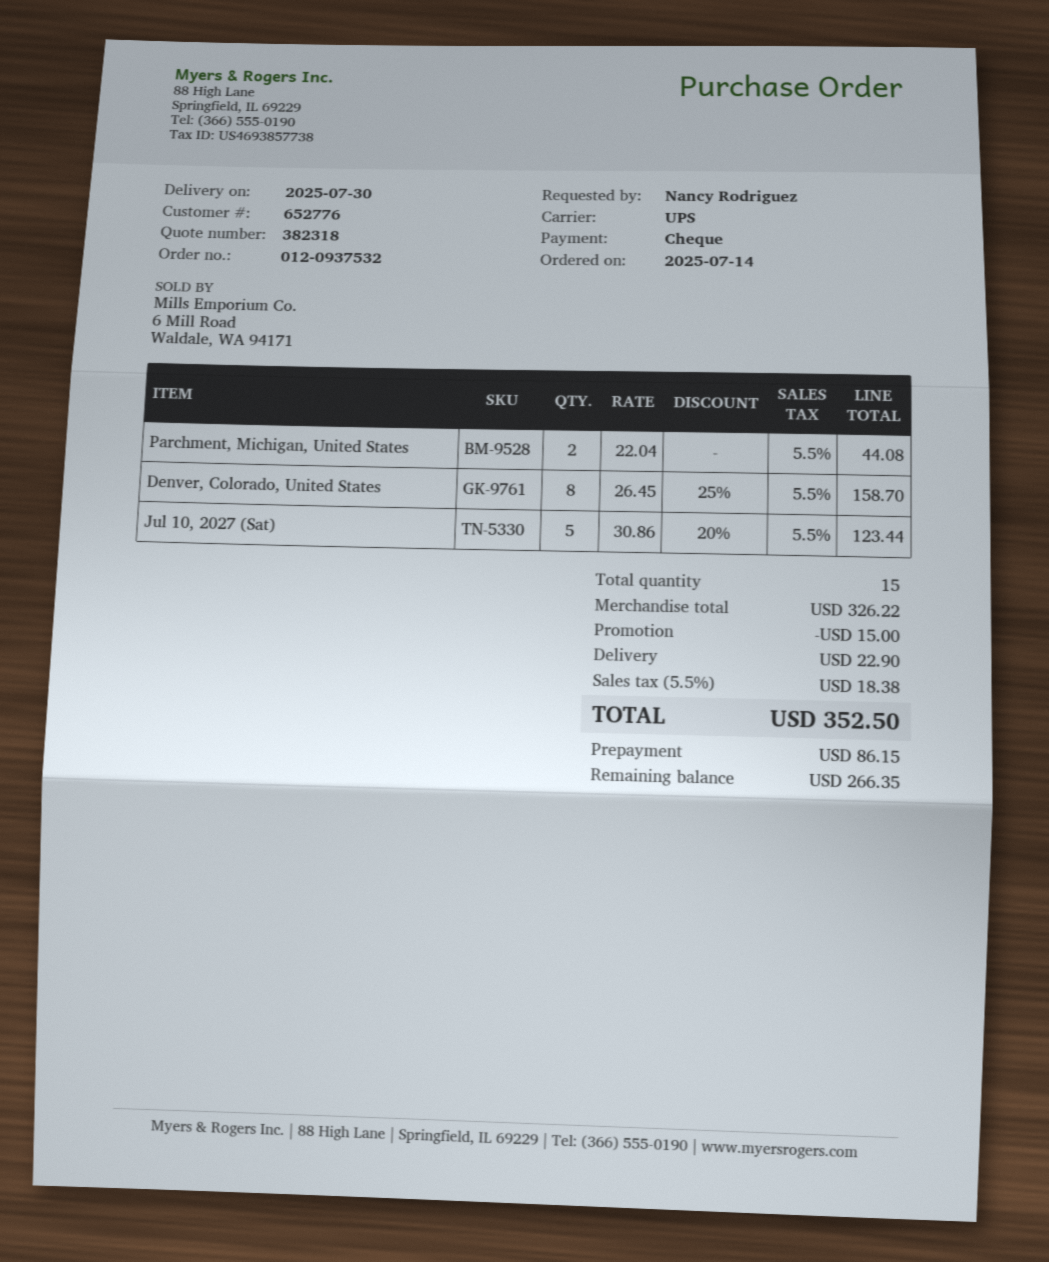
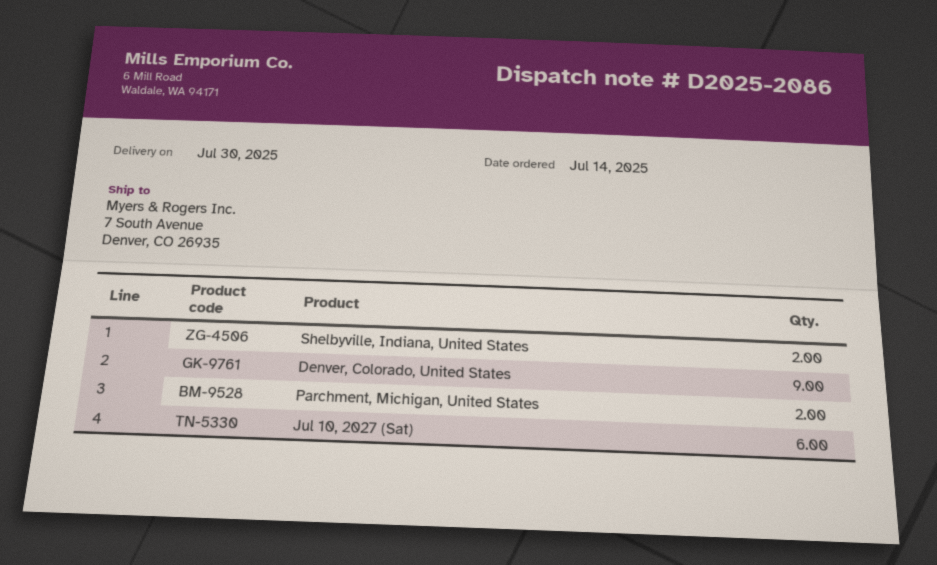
Denver, Colorado, United States: 8 -> 9
Jul 10, 2027 (Sat): 5 -> 6
Shelbyville, Indiana, United States: none -> 2

